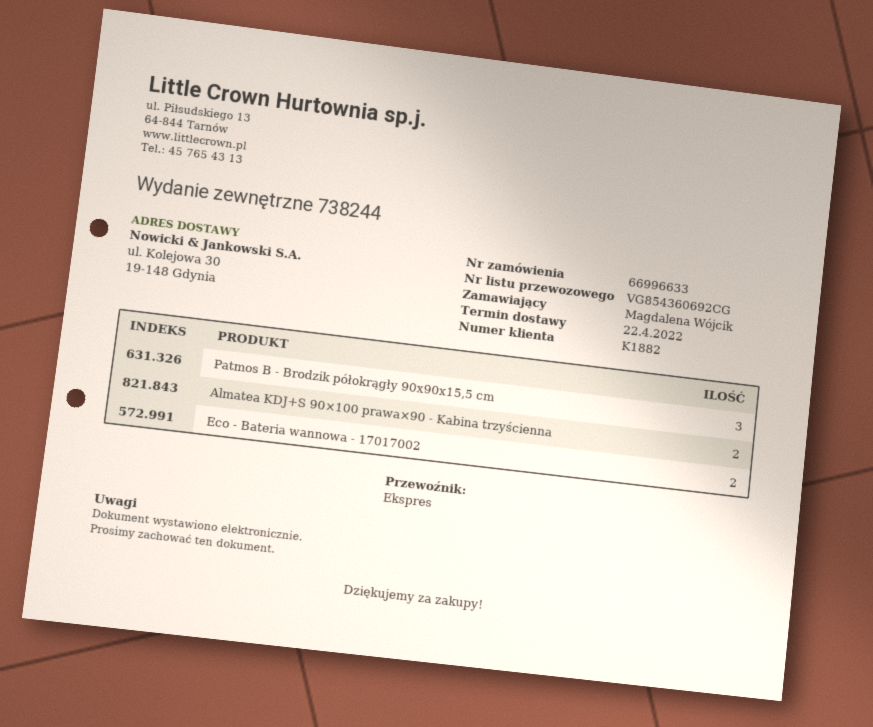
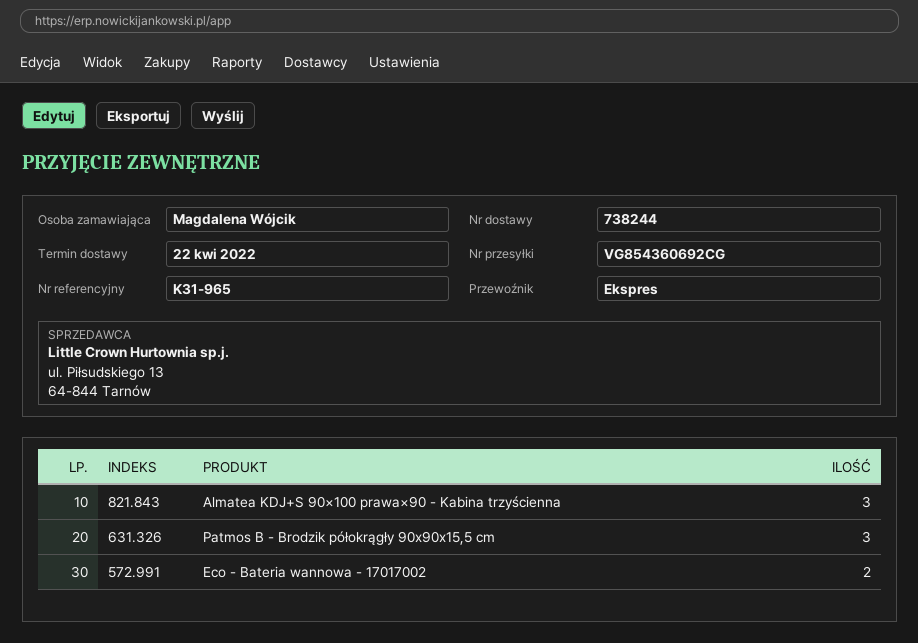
Almatea KDJ+S 90×100 prawa×90 - Kabina trzyścienna: 2 -> 3

